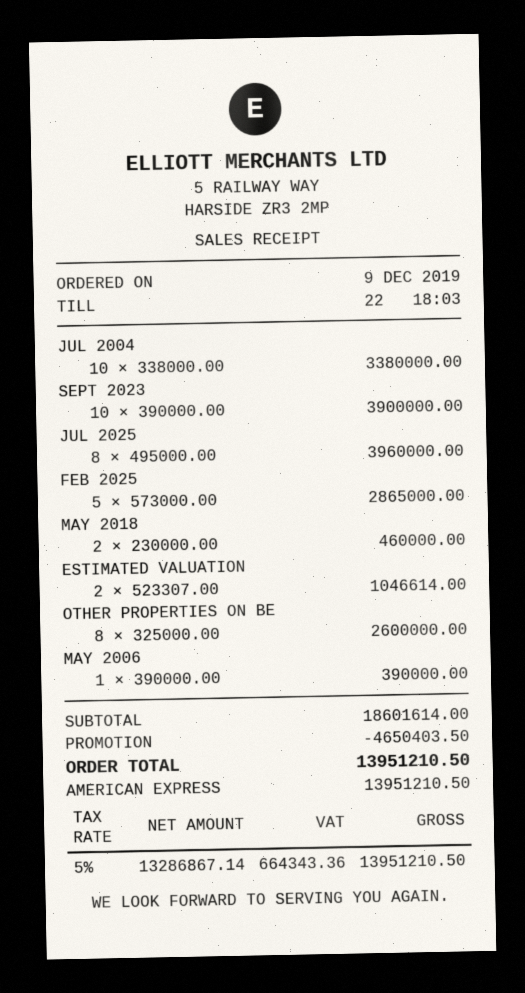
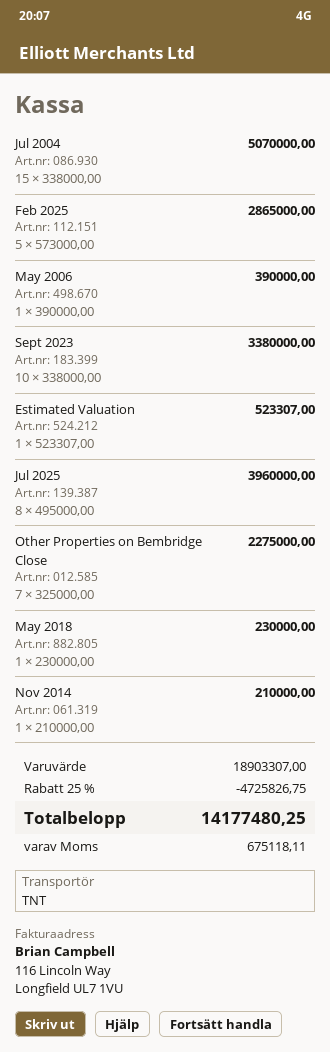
JUL 2004: 10 x 338000.00 = 3380000.00 -> 15 x 338000.00 = 5070000.00
SEPT 2023: 10 x 390000.00 = 3900000.00 -> 10 x 338000.00 = 3380000.00
MAY 2018: 2 x 230000.00 = 460000.00 -> 1 x 230000.00 = 230000.00
ESTIMATED VALUATION: 2 x 523307.00 = 1046614.00 -> 1 x 523307.00 = 523307.00
OTHER PROPERTIES ON BE: 8 x 325000.00 = 2600000.00 -> 7 x 325000.00 = 2275000.00
Nov 2014: none -> 1 x 210000.00 = 210000.00
subtotal: 18601614.00 -> 18903307.00
discount: 4650403.50 -> 4725826.75
tax: 664343.36 -> 675118.11
total: 13951210.50 -> 14177480.25

